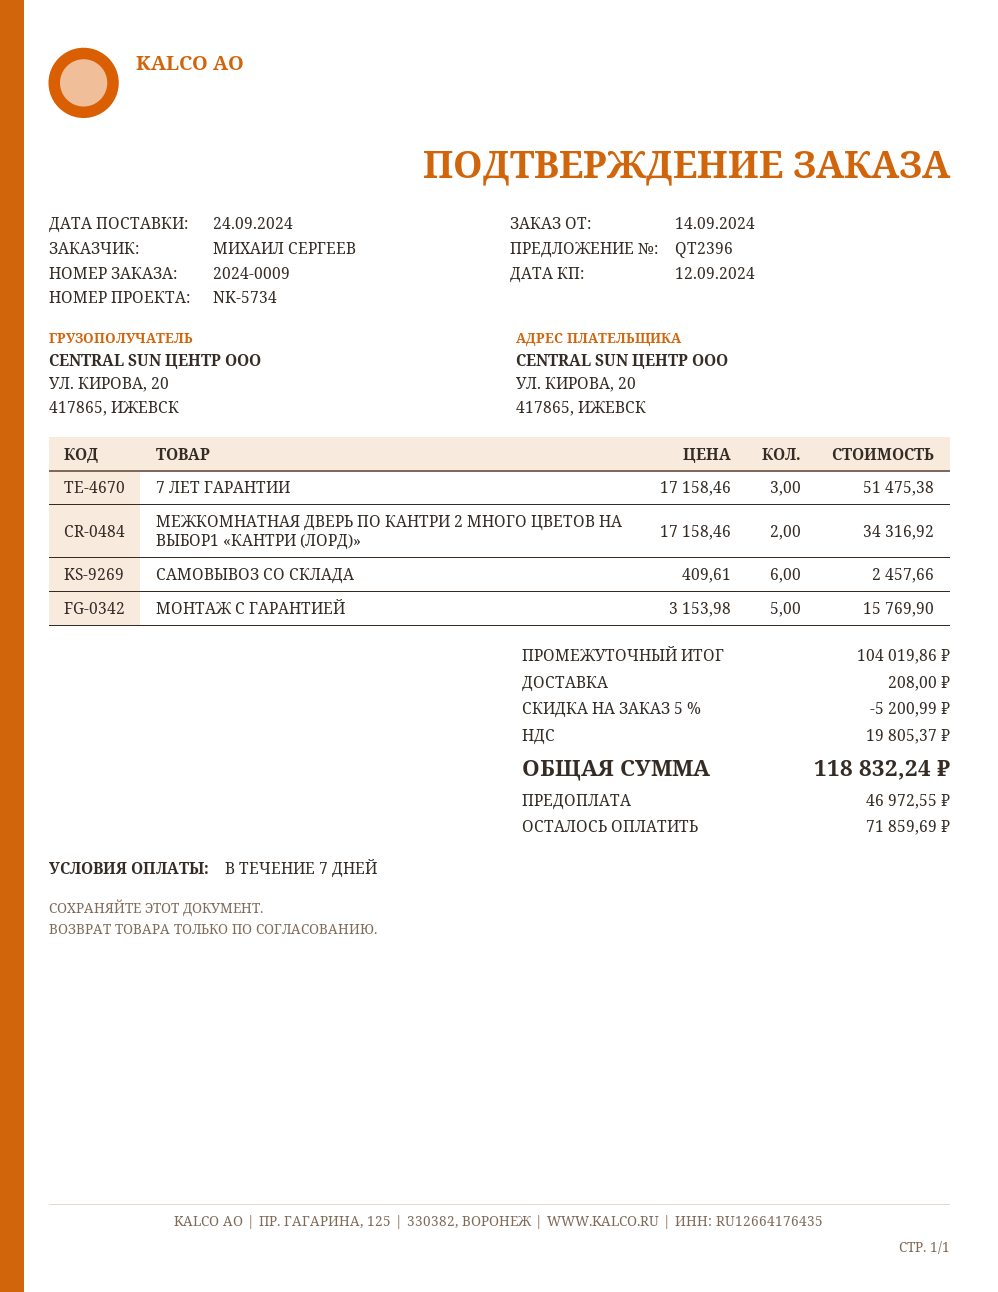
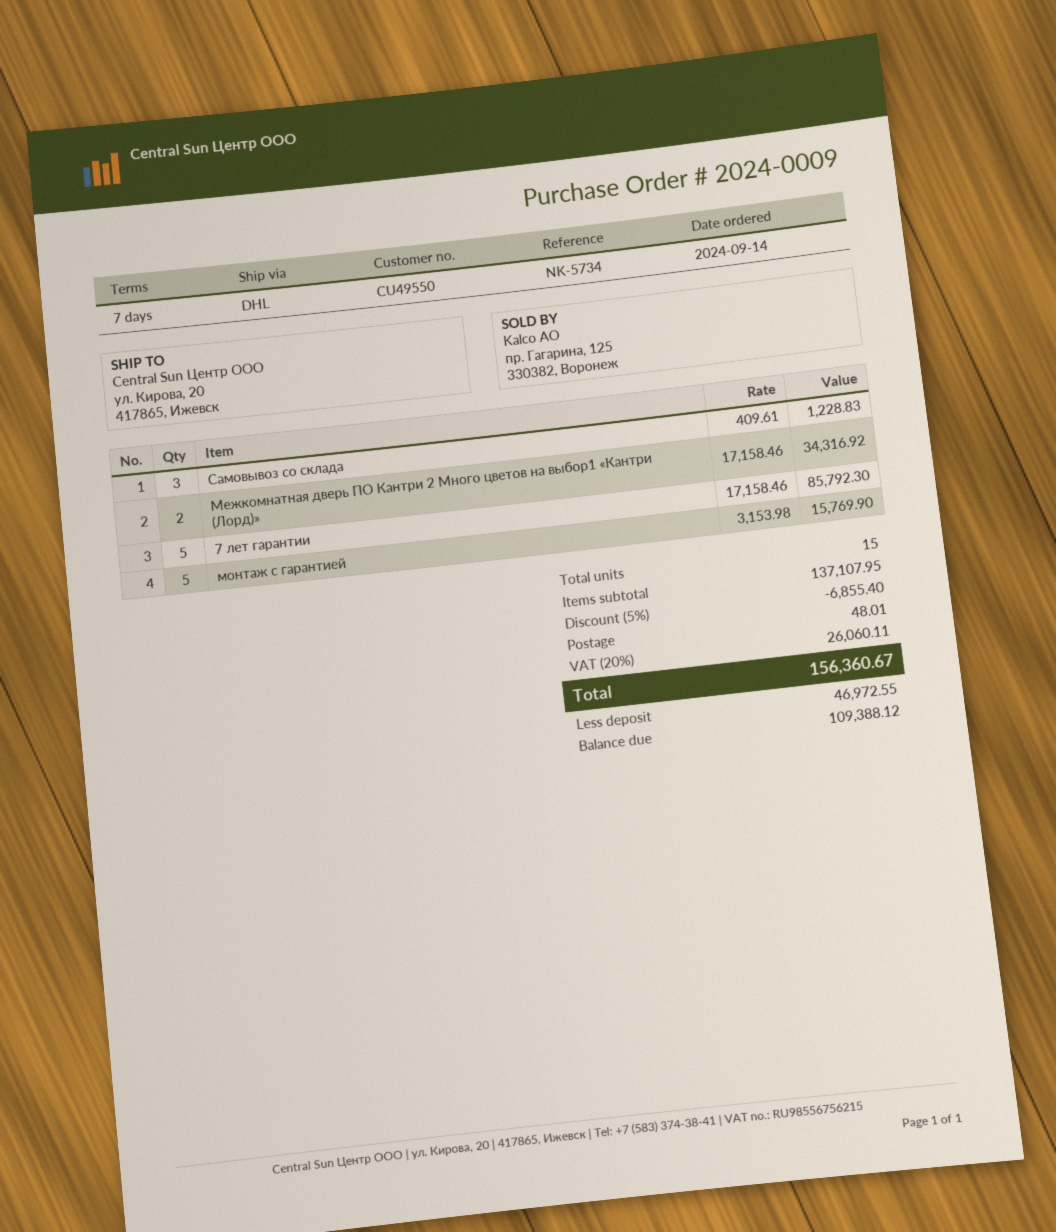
7 ЛЕТ ГАРАНТИИ: 3 x 17158.46 = 51475.38 -> 5 x 17158.46 = 85792.30
САМОВЫВОЗ СО СКЛАДА: 6 x 409.61 = 2457.66 -> 3 x 409.61 = 1228.83
subtotal: 104019.86 -> 137107.95
discount: 5% = 5200.99 -> 5% = 6855.40
shipping: 208.00 -> 48.01
tax: 19805.37 -> 26060.11
total: 118832.24 -> 156360.67
balance: 71859.69 -> 109388.12

